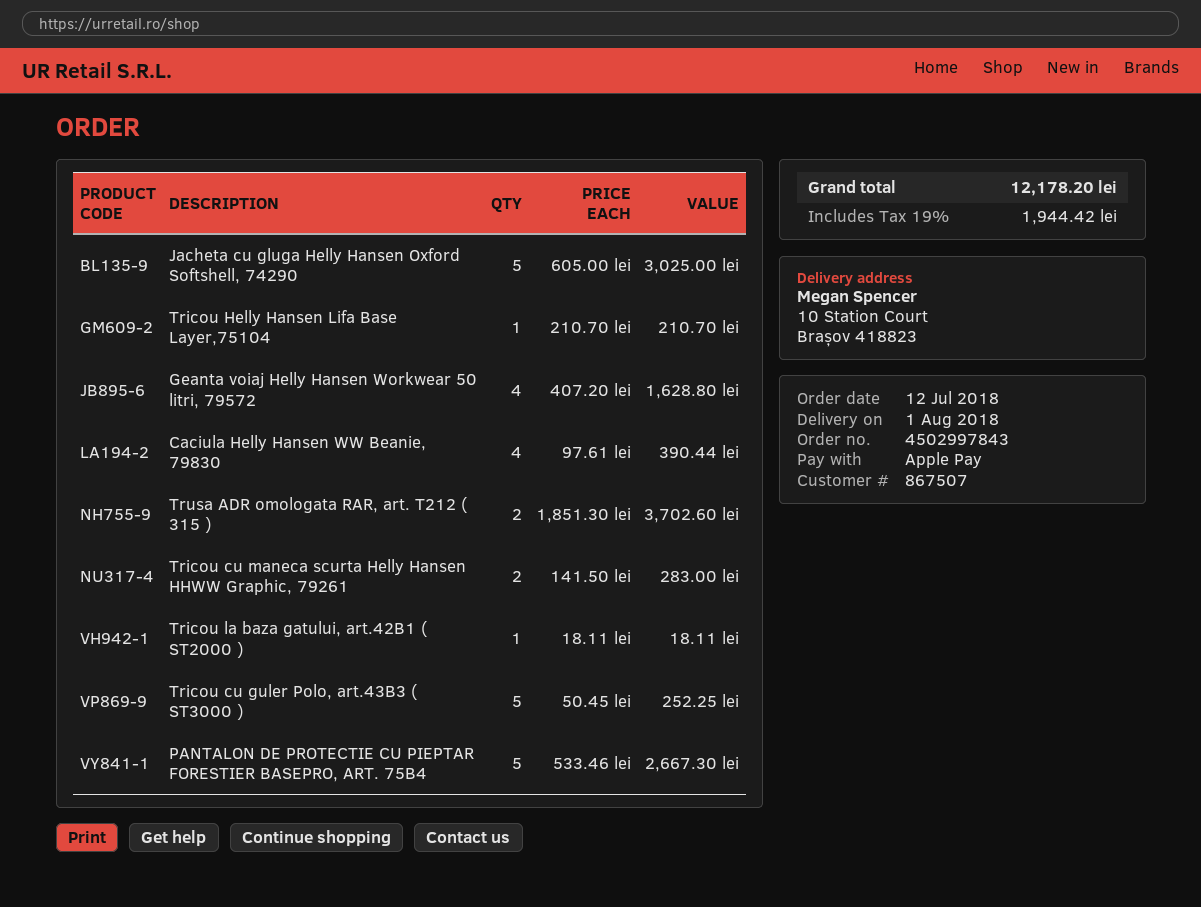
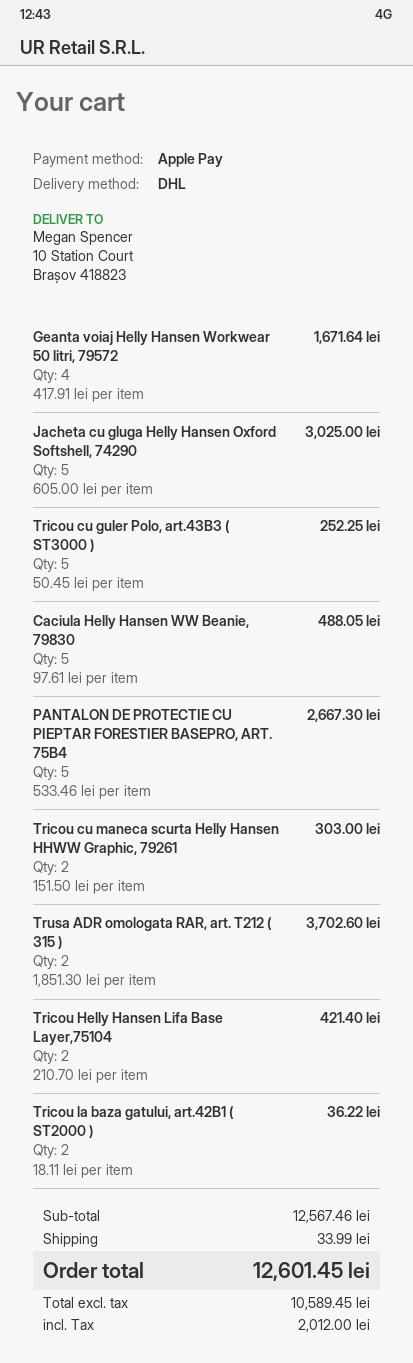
Tricou Helly Hansen Lifa Base Layer,75104: 1 x 210.70 = 210.70 -> 2 x 210.70 = 421.40
Geanta voiaj Helly Hansen Workwear 50 litri, 79572: 4 x 407.20 = 1628.80 -> 4 x 417.91 = 1671.64
Caciula Helly Hansen WW Beanie, 79830: 4 x 97.61 = 390.44 -> 5 x 97.61 = 488.05
Tricou cu maneca scurta Helly Hansen HHWW Graphic, 79261: 2 x 141.50 = 283.00 -> 2 x 151.50 = 303.00
Tricou la baza gatului, art.42B1 ( ST2000 ): 1 x 18.11 = 18.11 -> 2 x 18.11 = 36.22
shipping: none -> 33.99
tax: 1944.42 -> 2012.00
total: 12178.20 -> 12601.45

